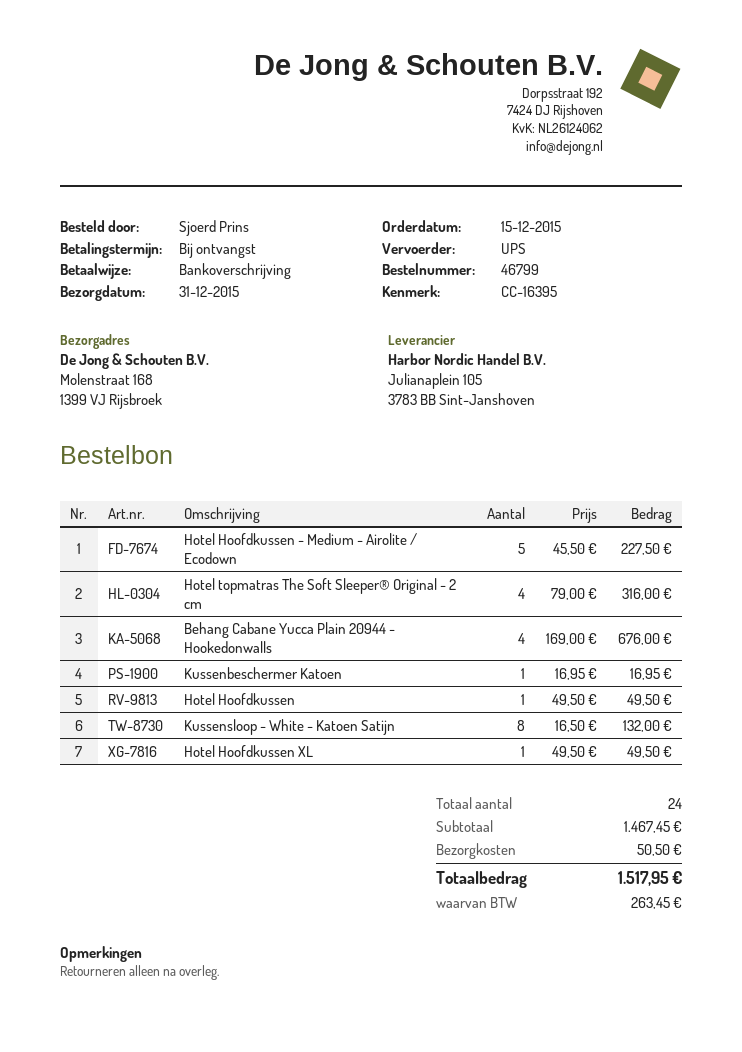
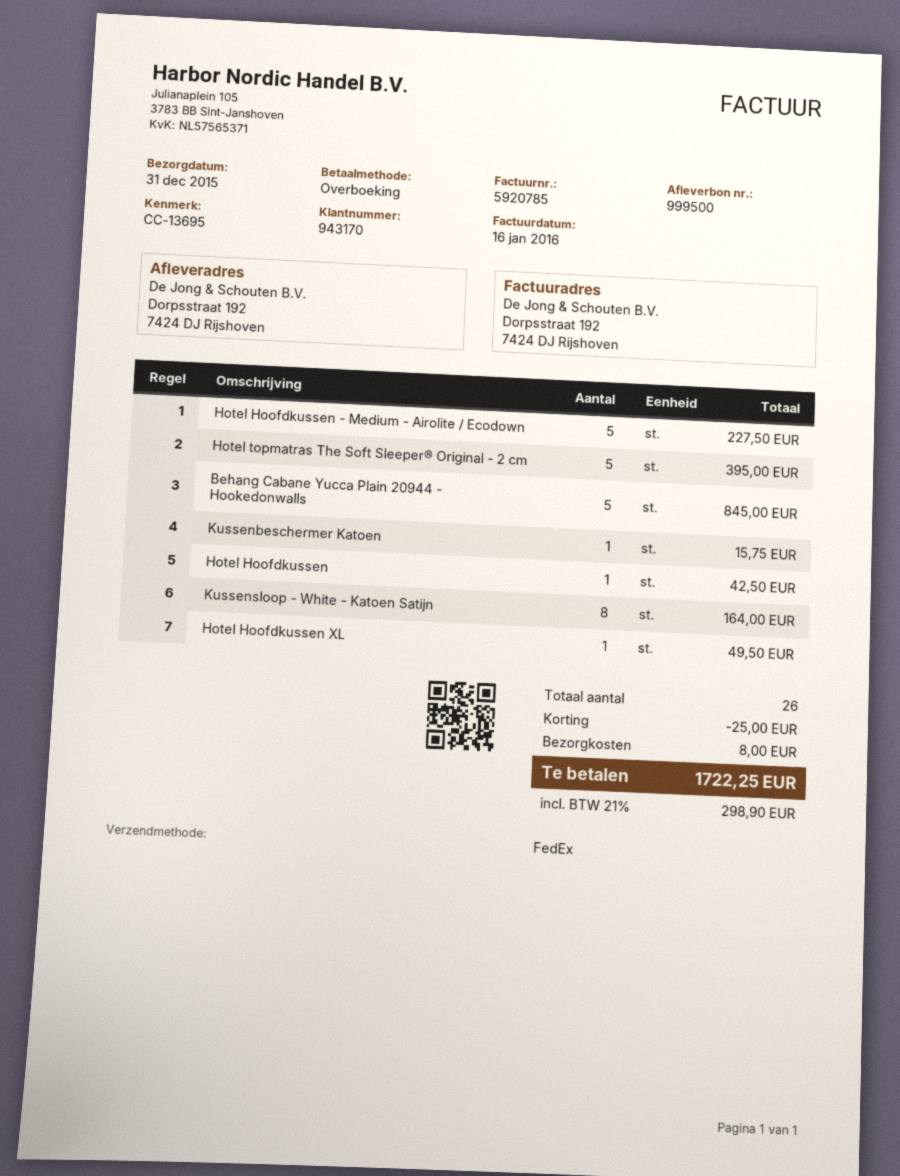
reference: CC-16395 -> CC-13695
shipping method: UPS -> FedEx
ship to: Molenstraat 168, 1399 VJ Rijsbroek -> Dorpsstraat 192, 7424 DJ Rijshoven
Hotel topmatras The Soft Sleeper® Original - 2 cm: 4 for 316.00 -> 5 for 395.00
Behang Cabane Yucca Plain 20944 - Hookedonwalls: 4 for 676.00 -> 5 for 845.00
Kussenbeschermer Katoen: 1 for 16.95 -> 1 for 15.75
Hotel Hoofdkussen: 1 for 49.50 -> 1 for 42.50
Kussensloop - White - Katoen Satijn: 8 for 132.00 -> 8 for 164.00
total quantity: 24 -> 26
discount: none -> 25.00
shipping: 50.50 -> 8.00
tax: 263.45 -> 298.90
total: 1517.95 -> 1722.25

